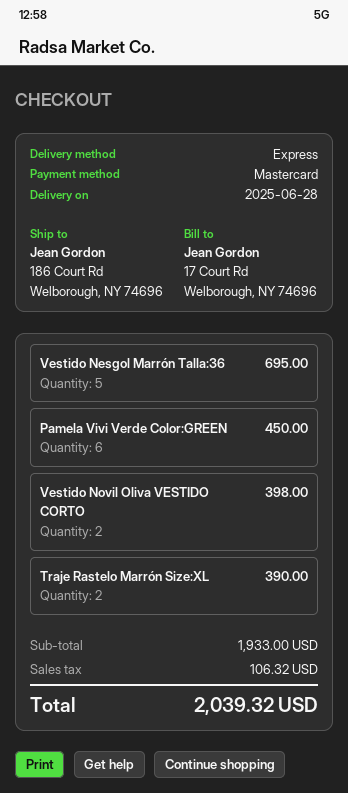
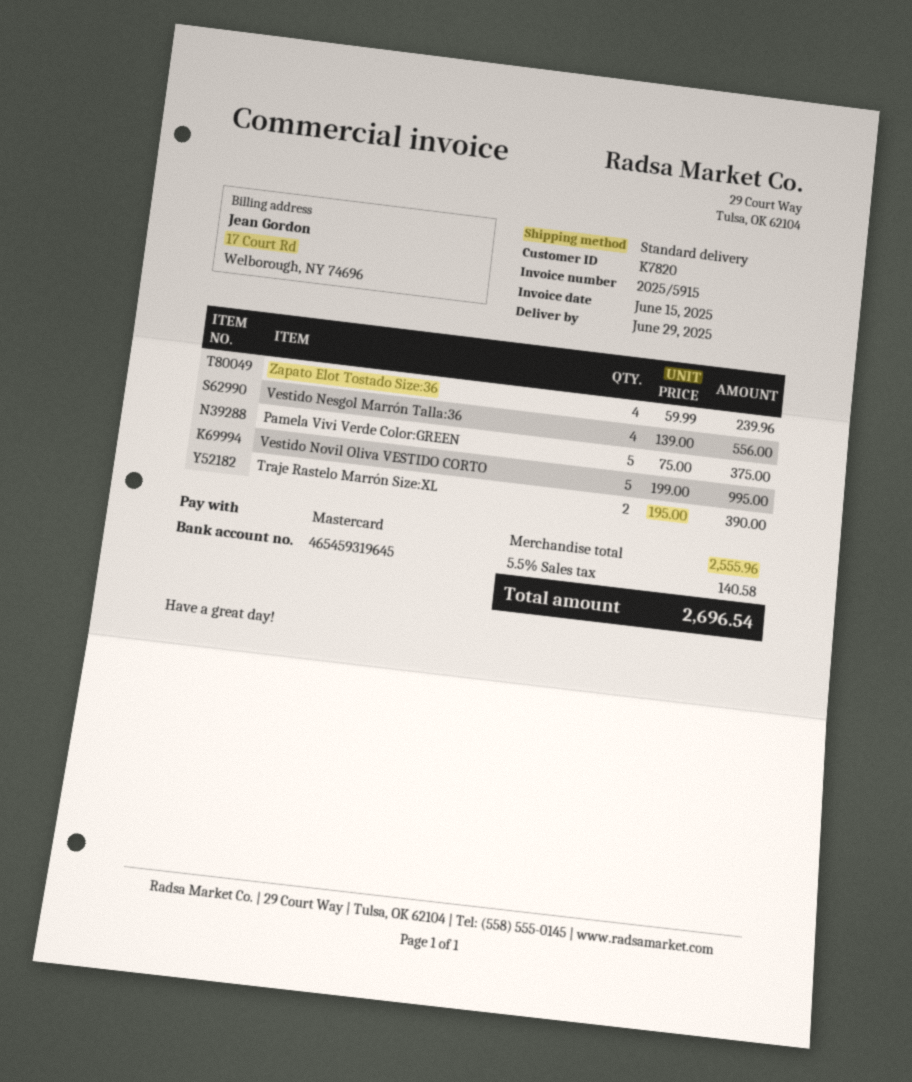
delivery date: 2025-06-28 -> 2025-06-29
shipping method: express -> standard
Vestido Nesgol Marrón Talla:36: 5 for 695.00 -> 4 for 556.00
Pamela Vivi Verde Color:GREEN: 6 for 450.00 -> 5 for 375.00
Vestido Novil Oliva VESTIDO CORTO: 2 for 398.00 -> 5 for 995.00
Zapato Elot Tostado Size:36: none -> 4 for 239.96
subtotal: 1933.00 -> 2555.96
tax: 106.32 -> 140.58
total: 2039.32 -> 2696.54

